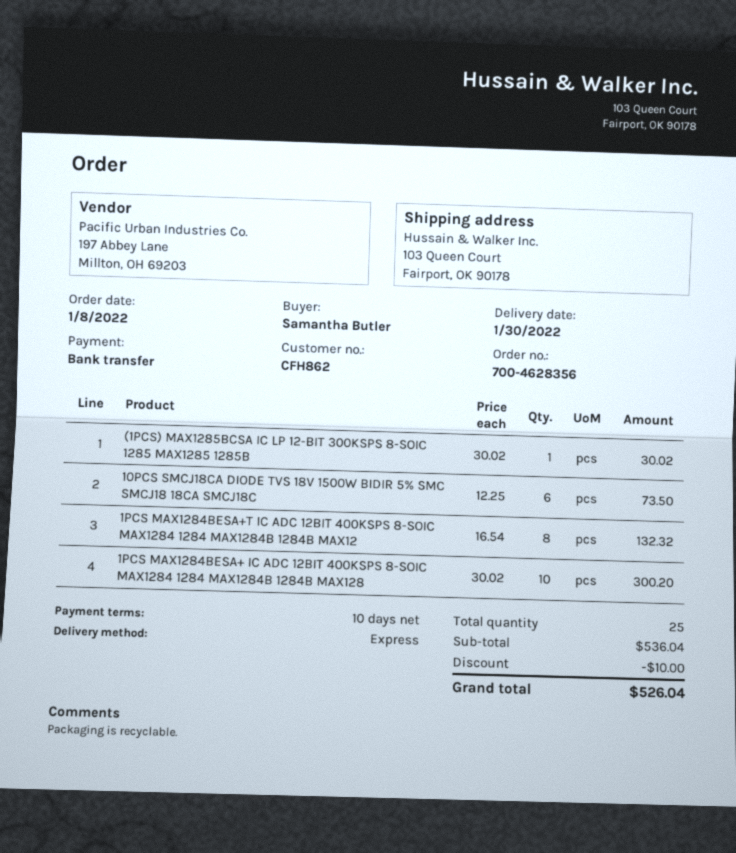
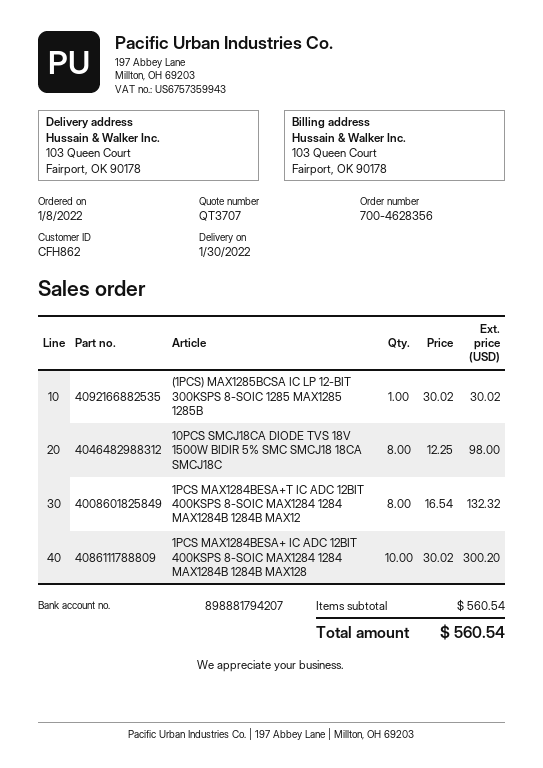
10PCS SMCJ18CA DIODE TVS 18V 1500W BIDIR 5% SMC SMCJ18 18CA SMCJ18C: 6 x 12.25 = 73.50 -> 8 x 12.25 = 98.00
subtotal: 536.04 -> 560.54
discount: 10.00 -> none
total: 526.04 -> 560.54

